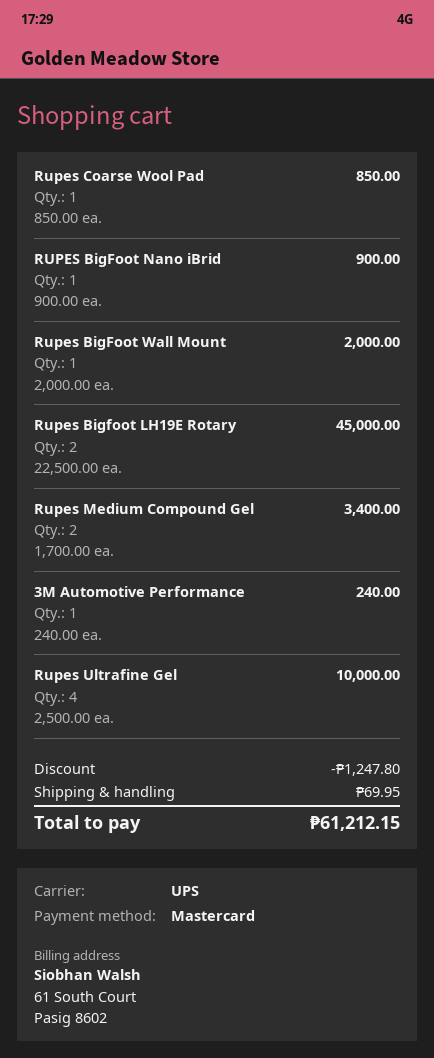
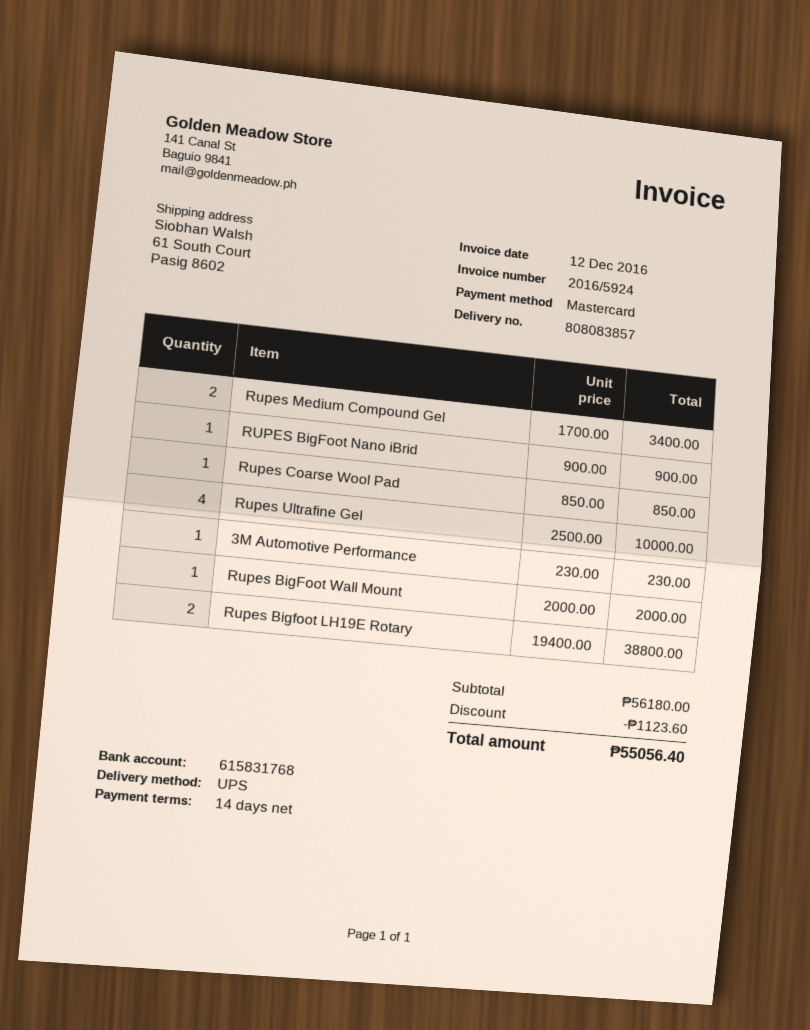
Rupes Bigfoot LH19E Rotary: 2 x 22500.00 = 45000.00 -> 2 x 19400.00 = 38800.00
3M Automotive Performance: 1 x 240.00 = 240.00 -> 1 x 230.00 = 230.00
discount: 1247.80 -> 1123.60
shipping: 69.95 -> none
total: 61212.15 -> 55056.40

